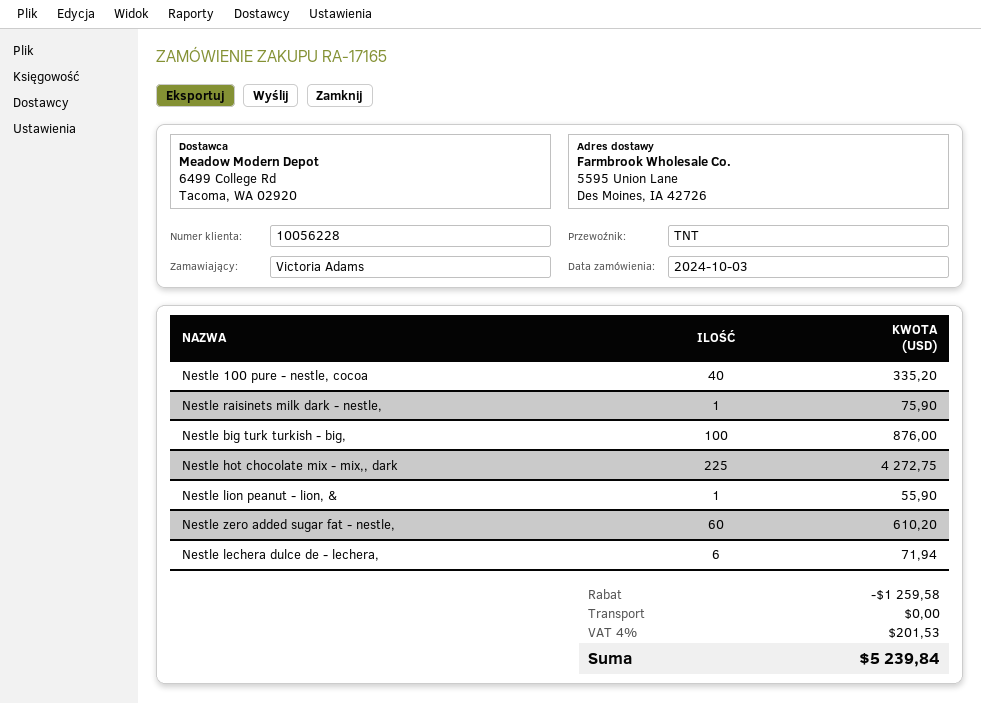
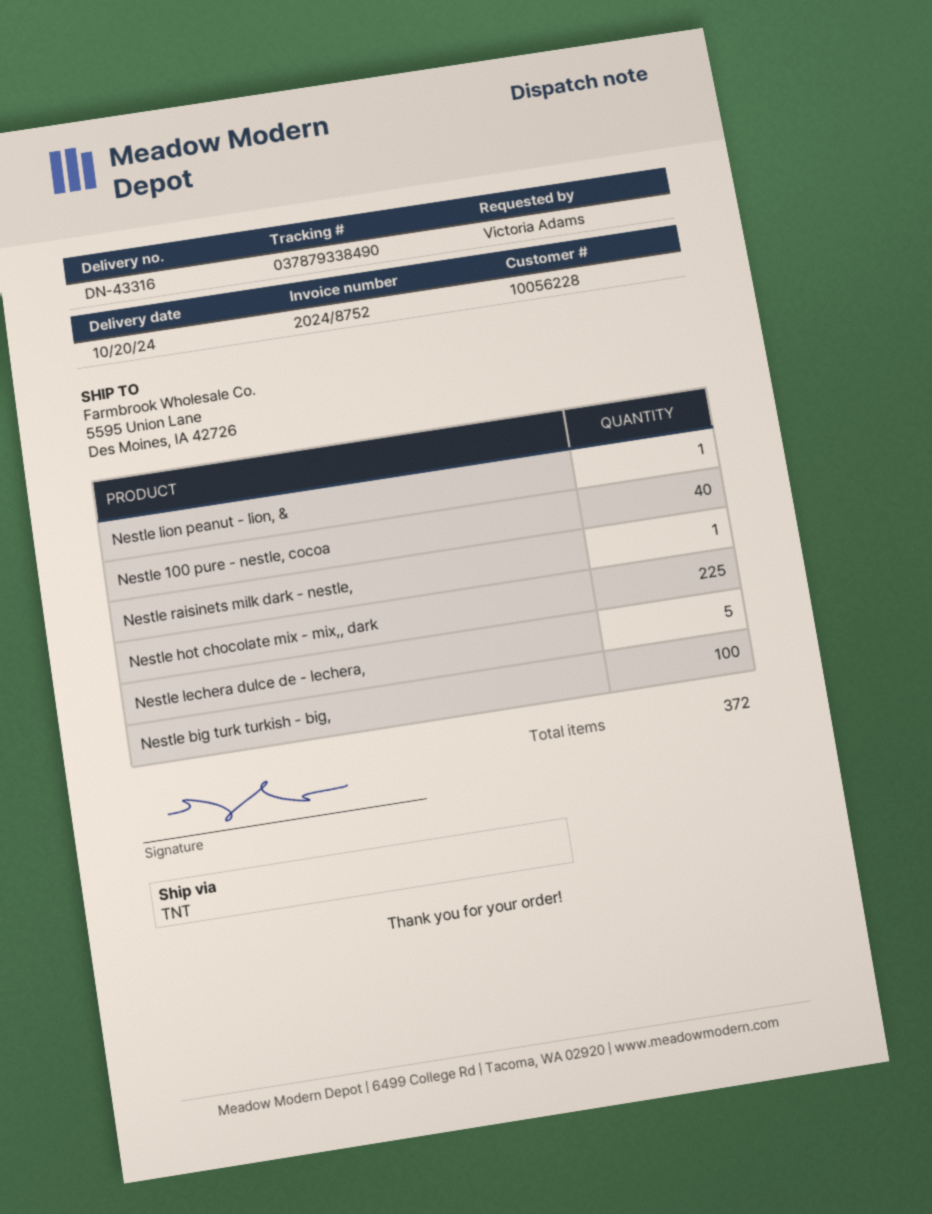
Nestle zero added sugar fat - nestle,: 60 -> none
Nestle lechera dulce de - lechera,: 6 -> 5

